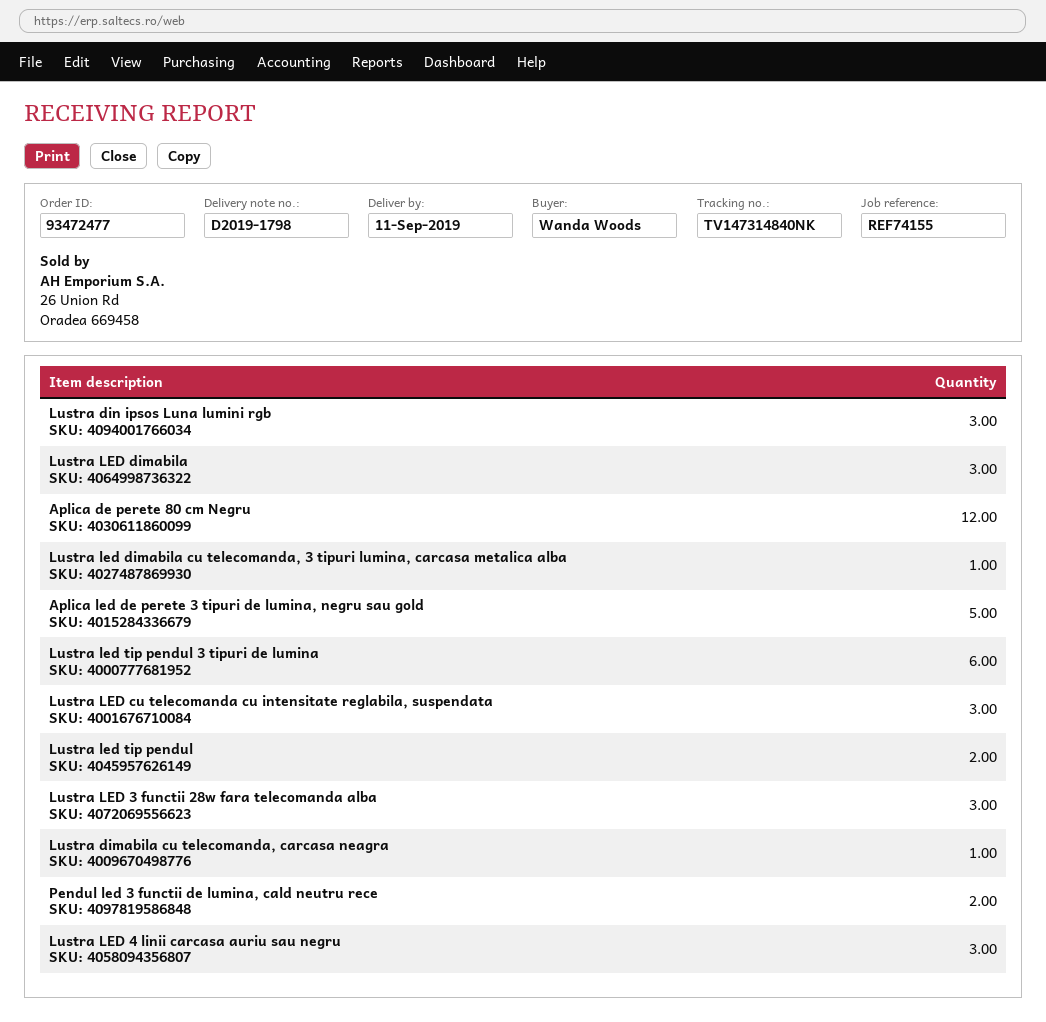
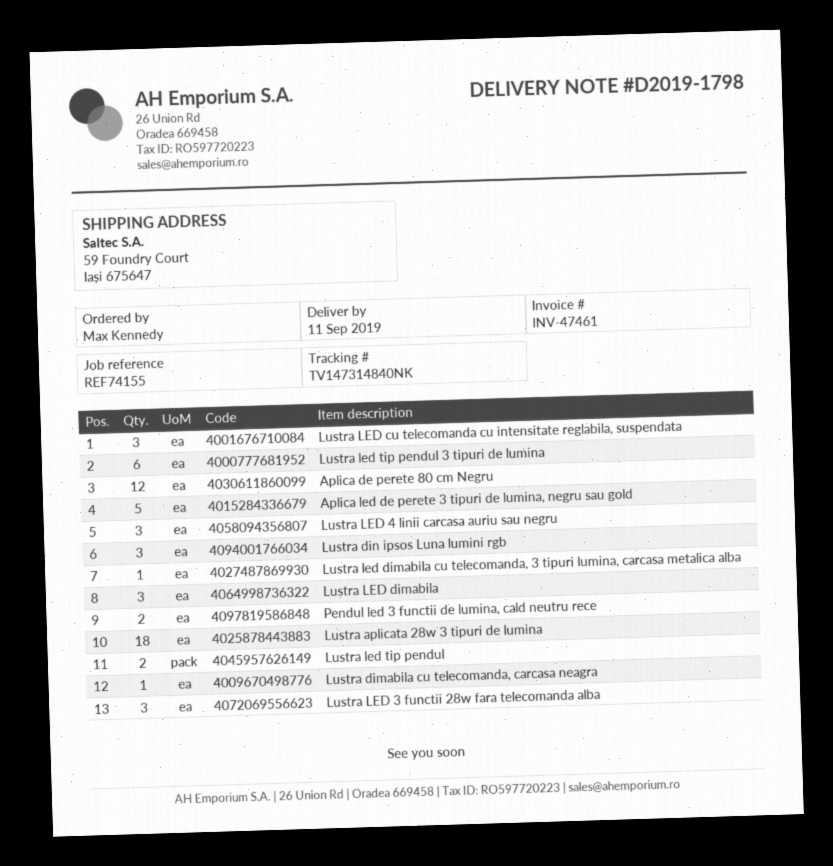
ordered by: Wanda Woods -> Max Kennedy
Lustra aplicata 28w 3 tipuri de lumina: none -> 18

